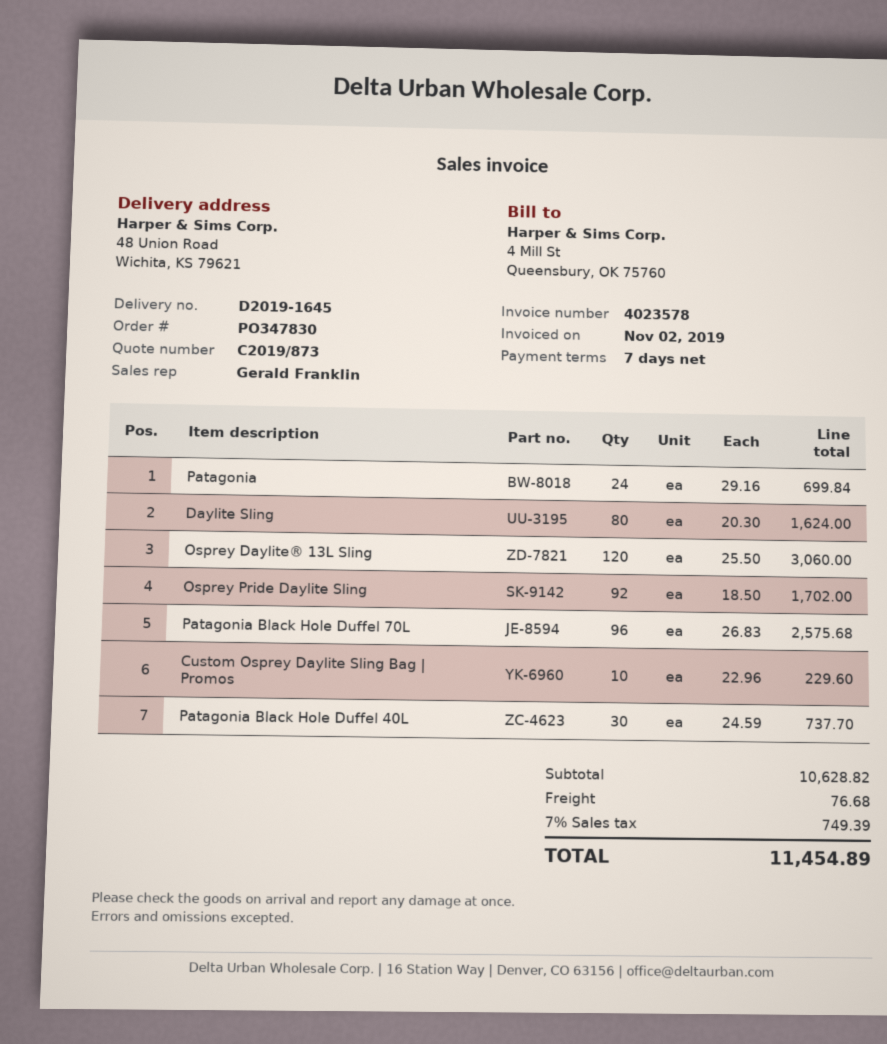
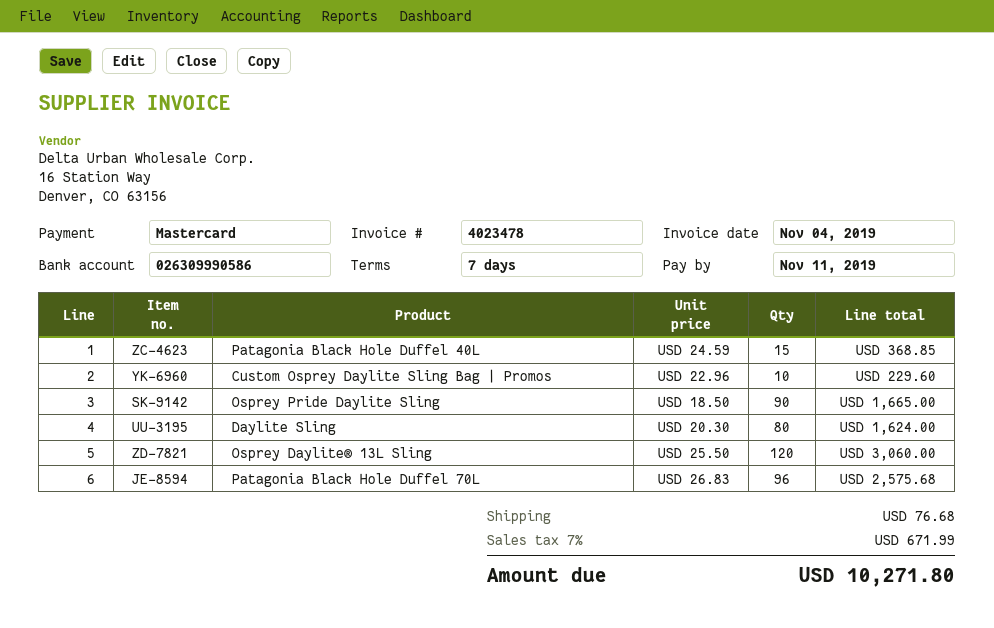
invoice number: 4023578 -> 4023478
invoice date: 2019-11-02 -> 2019-11-04
Patagonia: 24 x 29.16 = 699.84 -> none
Osprey Pride Daylite Sling: 92 x 18.50 = 1702.00 -> 90 x 18.50 = 1665.00
Patagonia Black Hole Duffel 40L: 30 x 24.59 = 737.70 -> 15 x 24.59 = 368.85
tax: 7% = 749.39 -> 7% = 671.99
total: 11454.89 -> 10271.80

